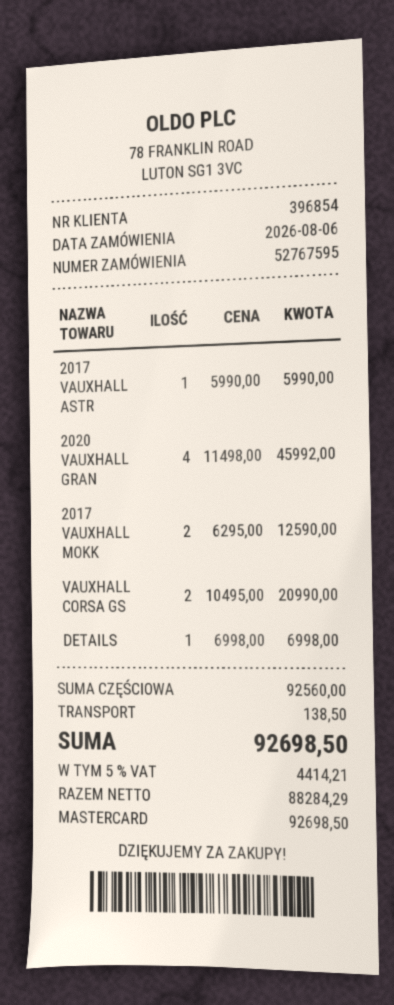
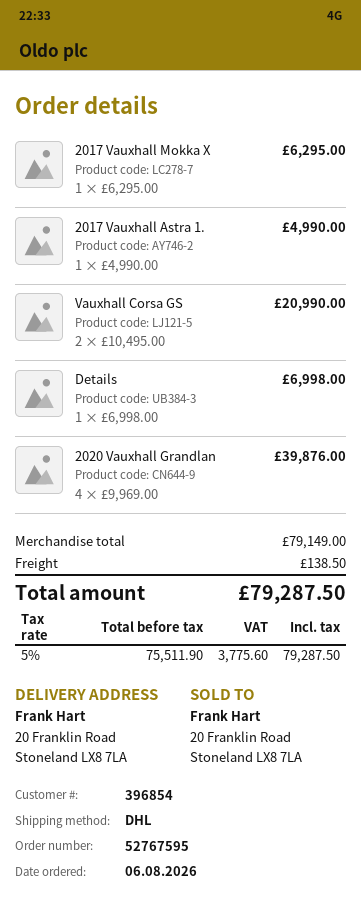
2017 VAUXHALL ASTR: 1 x 5990.00 = 5990.00 -> 1 x 4990.00 = 4990.00
2020 VAUXHALL GRAN: 4 x 11498.00 = 45992.00 -> 4 x 9969.00 = 39876.00
2017 VAUXHALL MOKK: 2 x 6295.00 = 12590.00 -> 1 x 6295.00 = 6295.00
subtotal: 92560.00 -> 79149.00
net: 88284.29 -> 75511.90
tax: 5% = 4414.21 -> 5% = 3775.60
total: 92698.50 -> 79287.50

